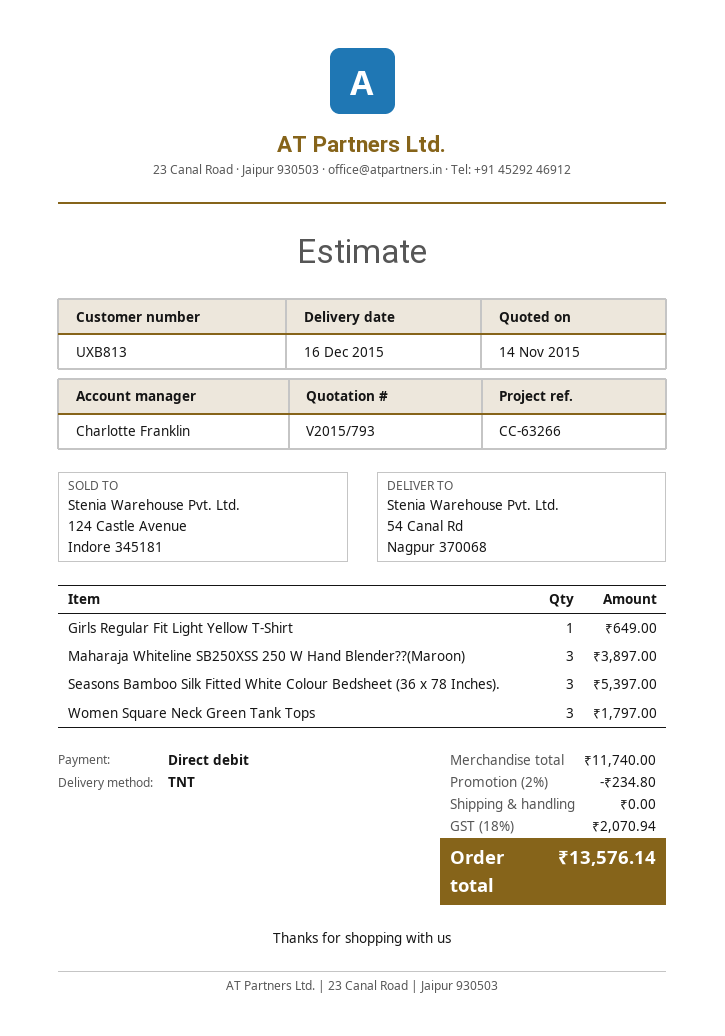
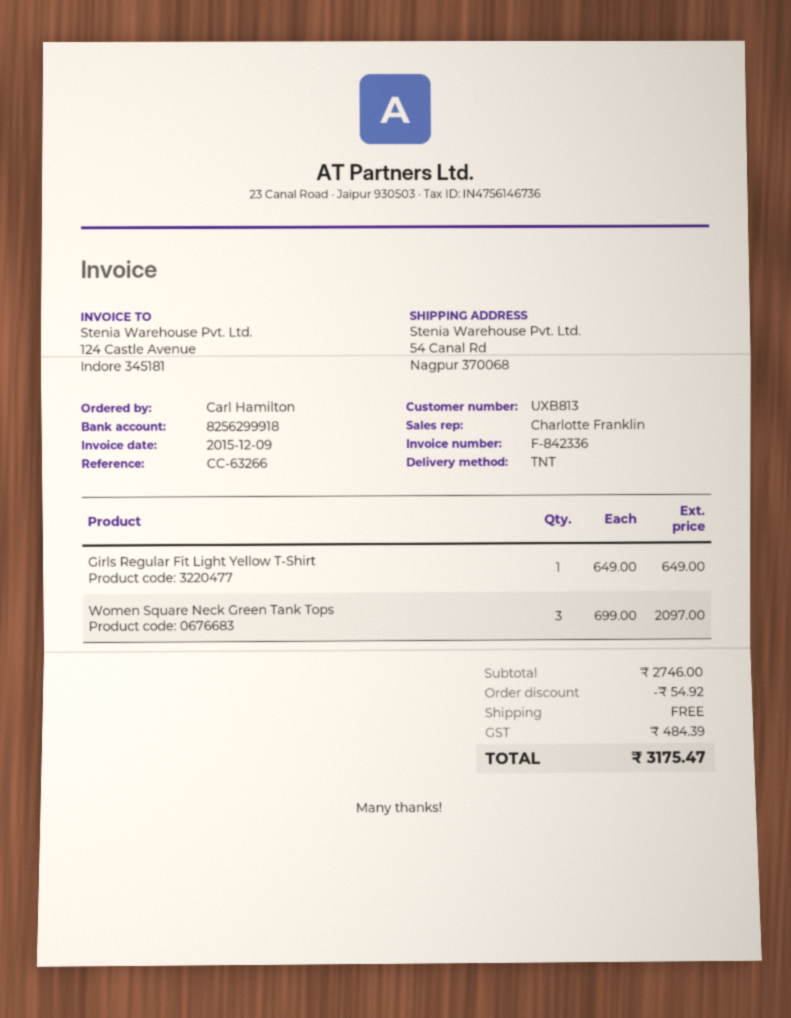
Maharaja Whiteline SB250XSS 250 W Hand Blender??(Maroon): 3 for 3897.00 -> none
Seasons Bamboo Silk Fitted White Colour Bedsheet (36 x 78 Inches).: 3 for 5397.00 -> none
Women Square Neck Green Tank Tops: 3 for 1797.00 -> 3 for 2097.00
subtotal: 11740.00 -> 2746.00
discount: 234.80 -> 54.92
tax: 2070.94 -> 484.39
total: 13576.14 -> 3175.47

